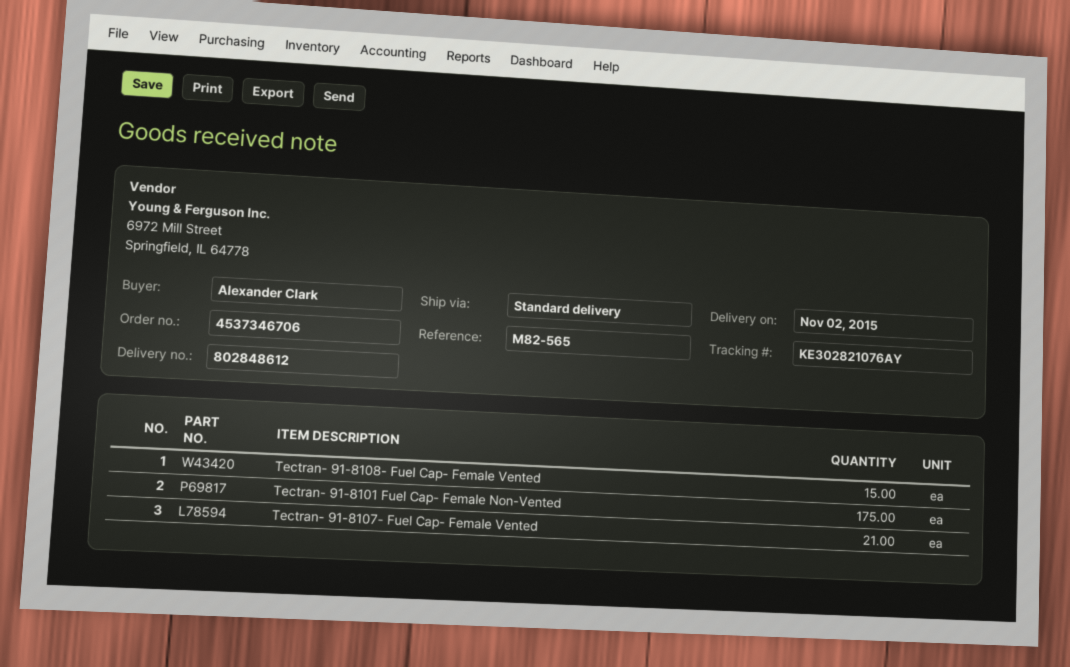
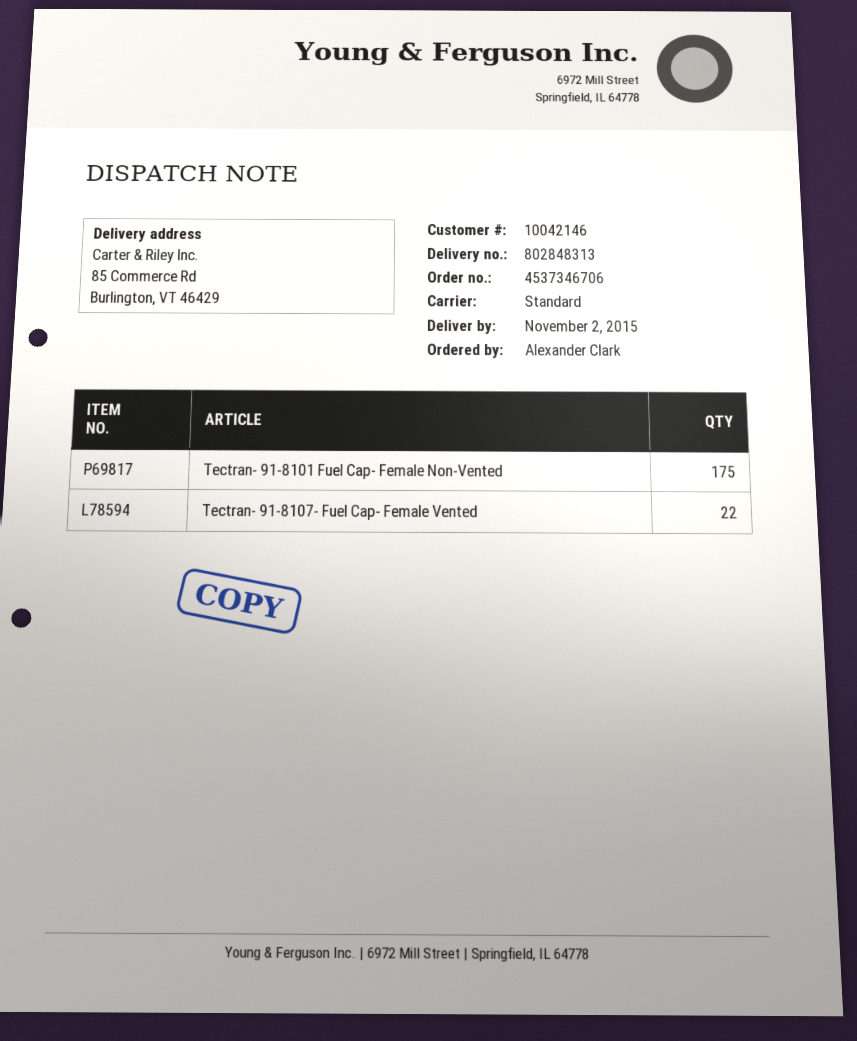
delivery note number: 802848612 -> 802848313
Tectran- 91-8108- Fuel Cap- Female Vented: 15 -> none
Tectran- 91-8107- Fuel Cap- Female Vented: 21 -> 22

